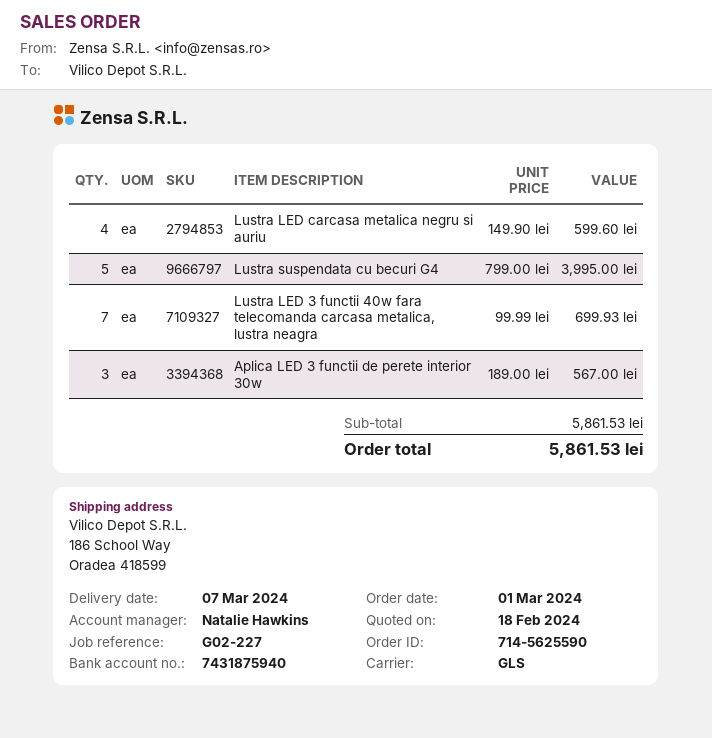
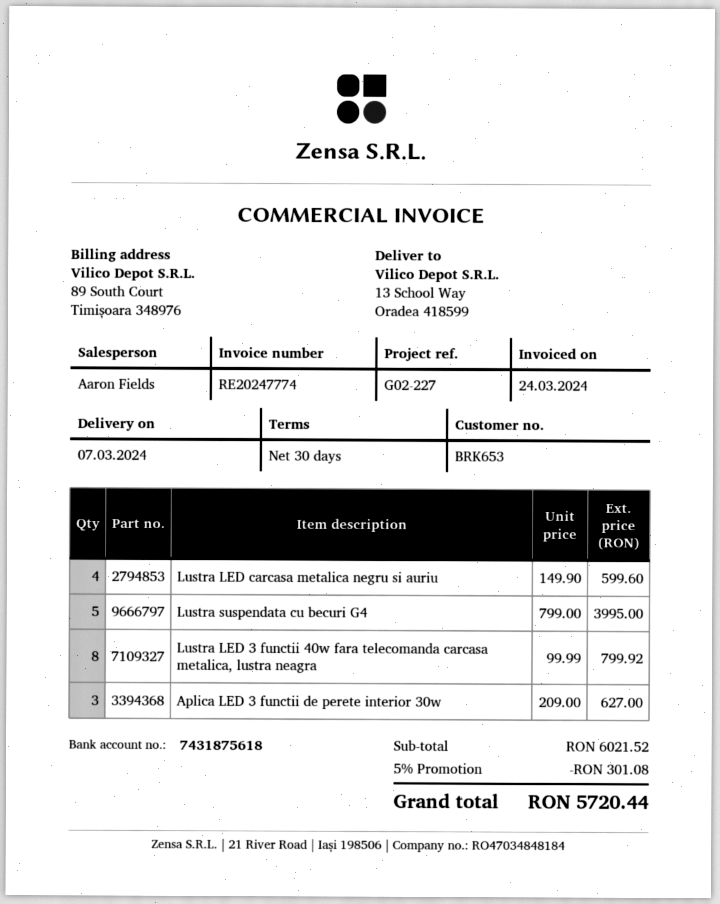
sales rep: Natalie Hawkins -> Aaron Fields
bank account: 7431875940 -> 7431875618
ship to: 186 School Way, Oradea 418599 -> 13 School Way, Oradea 418599
Lustra LED 3 functii 40w fara telecomanda carcasa metalica, lustra neagra: 7 x 99.99 = 699.93 -> 8 x 99.99 = 799.92
Aplica LED 3 functii de perete interior 30w: 3 x 189.00 = 567.00 -> 3 x 209.00 = 627.00
subtotal: 5861.53 -> 6021.52
discount: none -> 5% = 301.08
total: 5861.53 -> 5720.44

